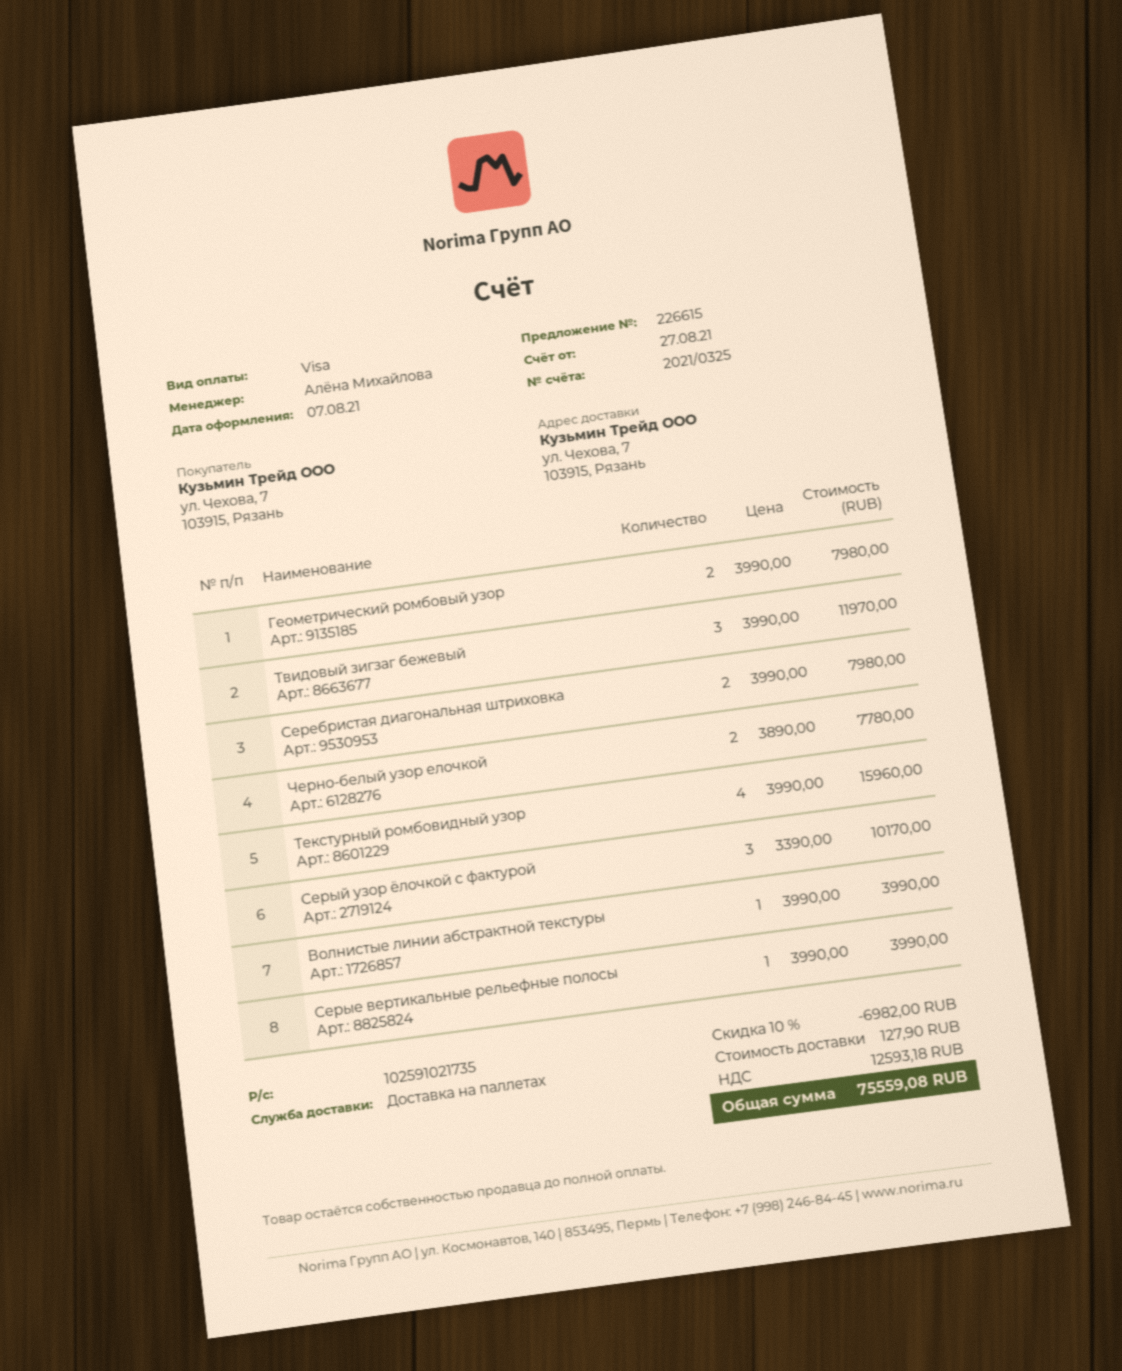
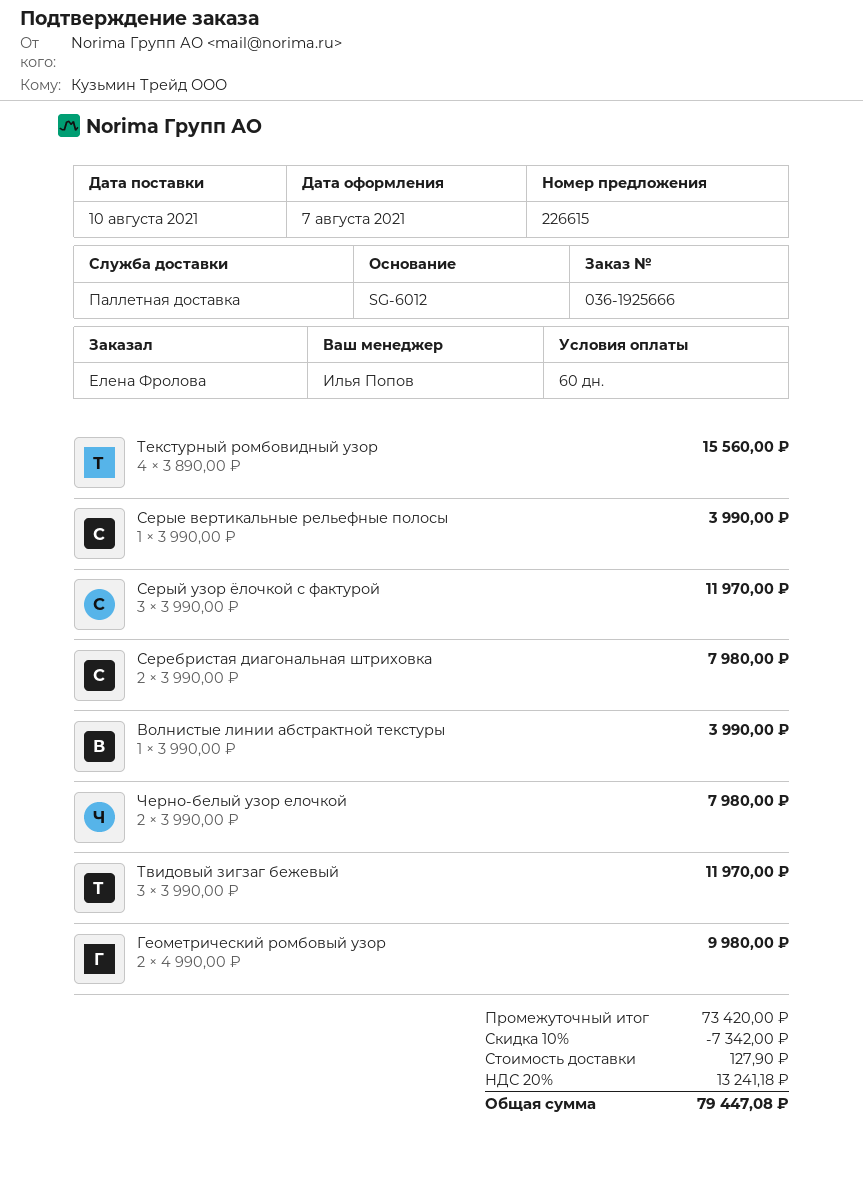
sales rep: Алёна Михайлова -> Илья Попов
Геометрический ромбовый узор: 2 x 3990.00 = 7980.00 -> 2 x 4990.00 = 9980.00
Черно-белый узор елочкой: 2 x 3890.00 = 7780.00 -> 2 x 3990.00 = 7980.00
Текстурный ромбовидный узор: 4 x 3990.00 = 15960.00 -> 4 x 3890.00 = 15560.00
Серый узор ёлочкой с фактурой: 3 x 3390.00 = 10170.00 -> 3 x 3990.00 = 11970.00
discount: 10% = 6982.00 -> 10% = 7342.00
tax: 12593.18 -> 13241.18
total: 75559.08 -> 79447.08

